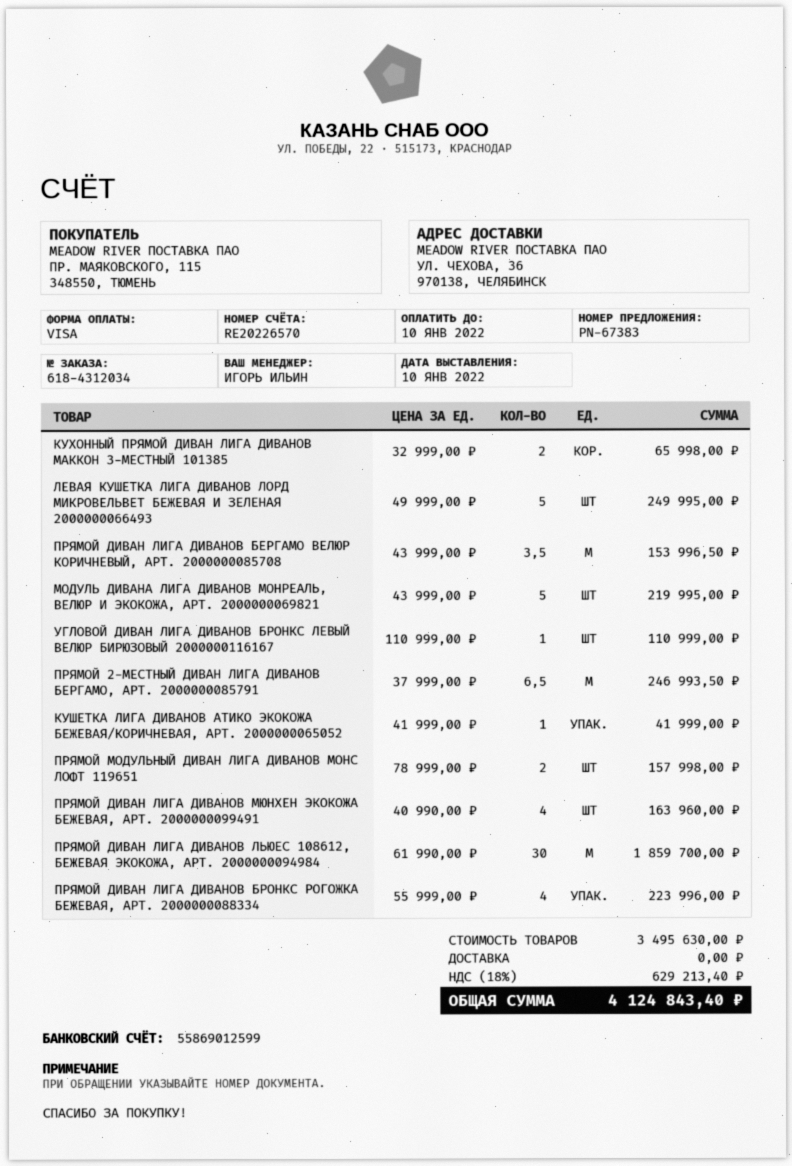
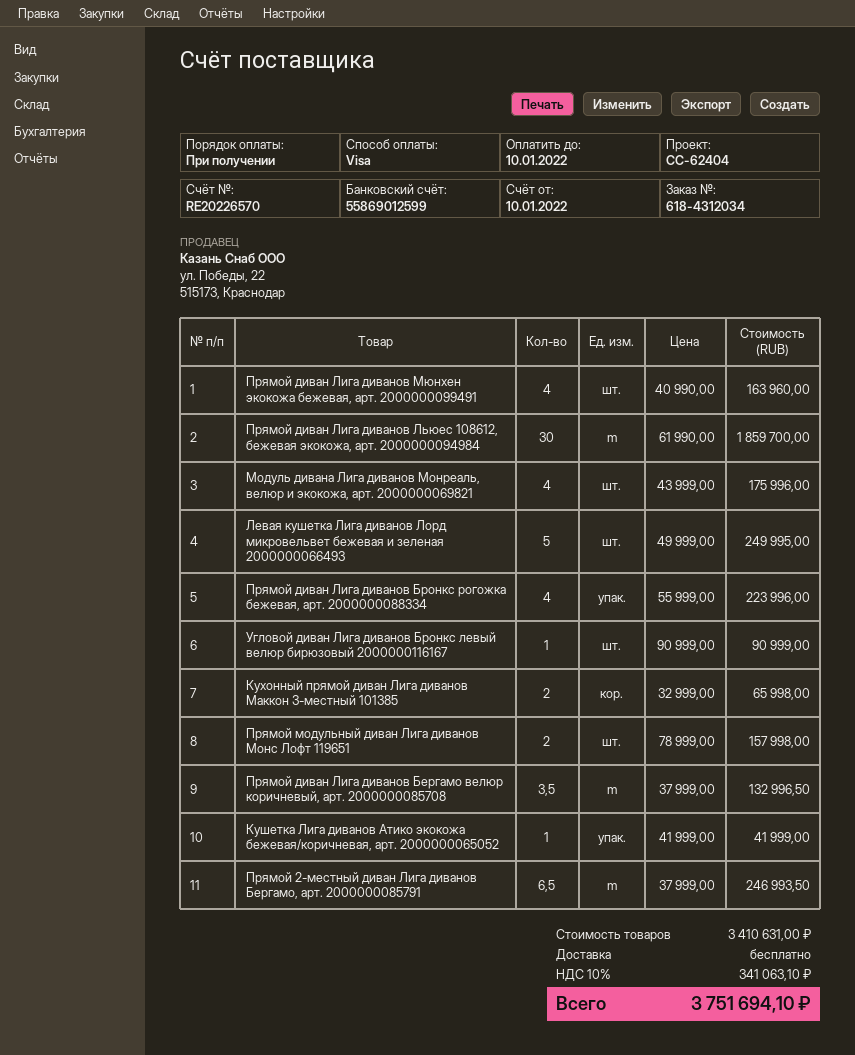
ПРЯМОЙ ДИВАН ЛИГА ДИВАНОВ БЕРГАМО ВЕЛЮР КОРИЧНЕВЫЙ, АРТ. 2000000085708: 3.5 x 43999.00 = 153996.50 -> 3.5 x 37999.00 = 132996.50
МОДУЛЬ ДИВАНА ЛИГА ДИВАНОВ МОНРЕАЛЬ, ВЕЛЮР И ЭКОКОЖА, АРТ. 2000000069821: 5 x 43999.00 = 219995.00 -> 4 x 43999.00 = 175996.00
УГЛОВОЙ ДИВАН ЛИГА ДИВАНОВ БРОНКС ЛЕВЫЙ ВЕЛЮР БИРЮЗОВЫЙ 2000000116167: 1 x 110999.00 = 110999.00 -> 1 x 90999.00 = 90999.00
subtotal: 3495630.00 -> 3410631.00
tax: 18% = 629213.40 -> 10% = 341063.10
total: 4124843.40 -> 3751694.10

